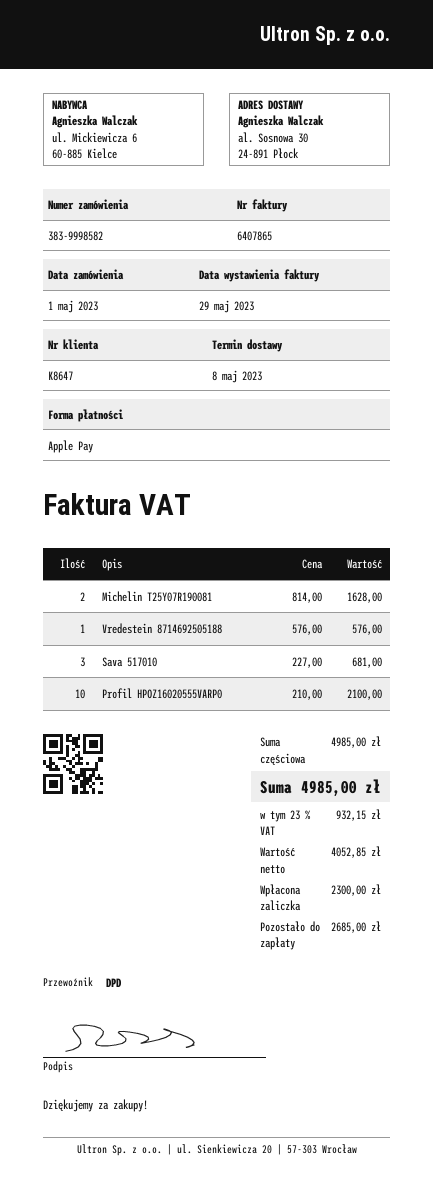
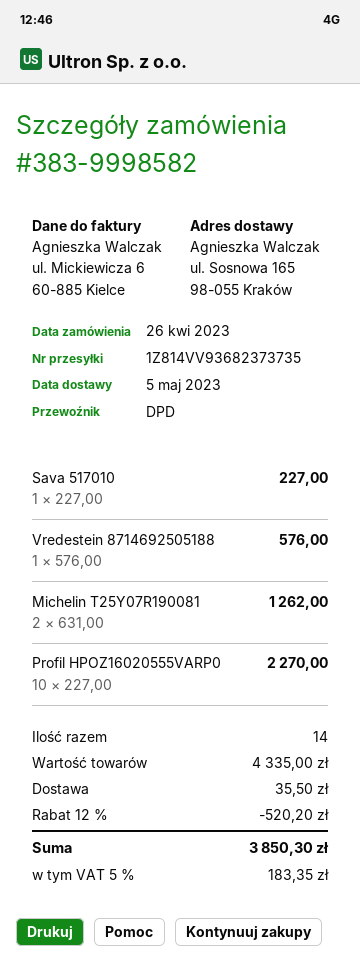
order date: 2023-05-01 -> 2023-04-26
delivery date: 2023-05-08 -> 2023-05-05
ship to: al. Sosnowa 30, 24-891 Płock -> ul. Sosnowa 165, 98-055 Kraków
Michelin T25Y07R190081: 2 x 814.00 = 1628.00 -> 2 x 631.00 = 1262.00
Sava 517010: 3 x 227.00 = 681.00 -> 1 x 227.00 = 227.00
Profil HPOZ16020555VARP0: 10 x 210.00 = 2100.00 -> 10 x 227.00 = 2270.00
subtotal: 4985.00 -> 4335.00
discount: none -> 12% = 520.20
shipping: none -> 35.50
tax: 23% = 932.15 -> 5% = 183.35
total: 4985.00 -> 3850.30

